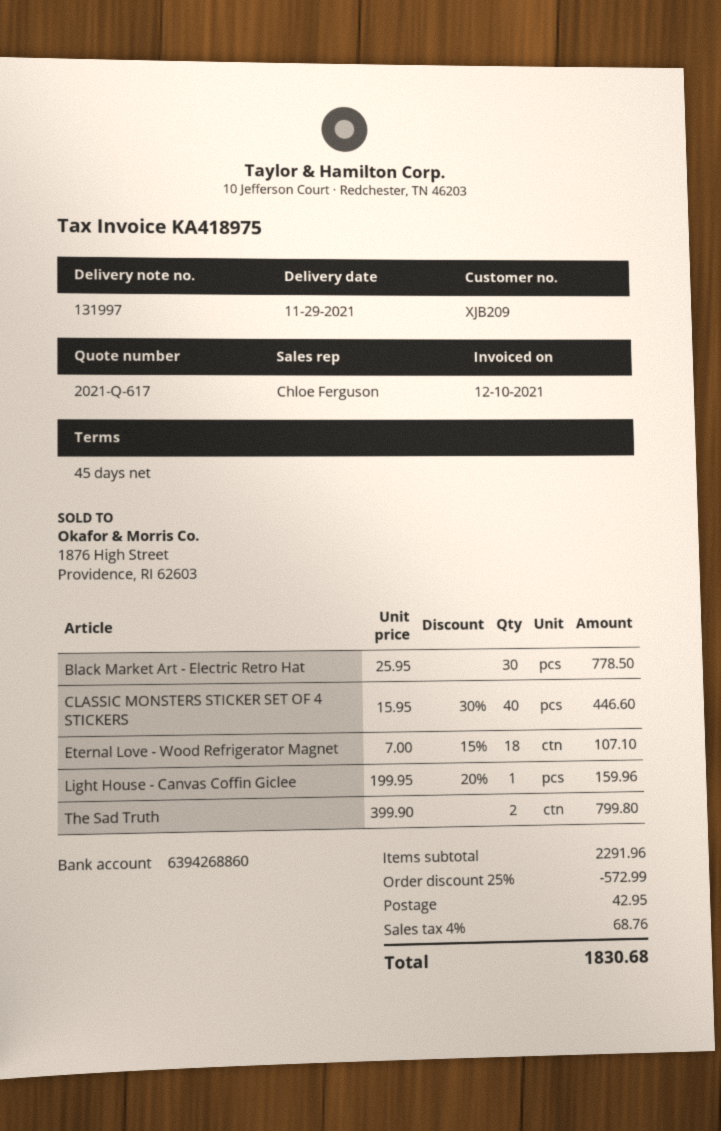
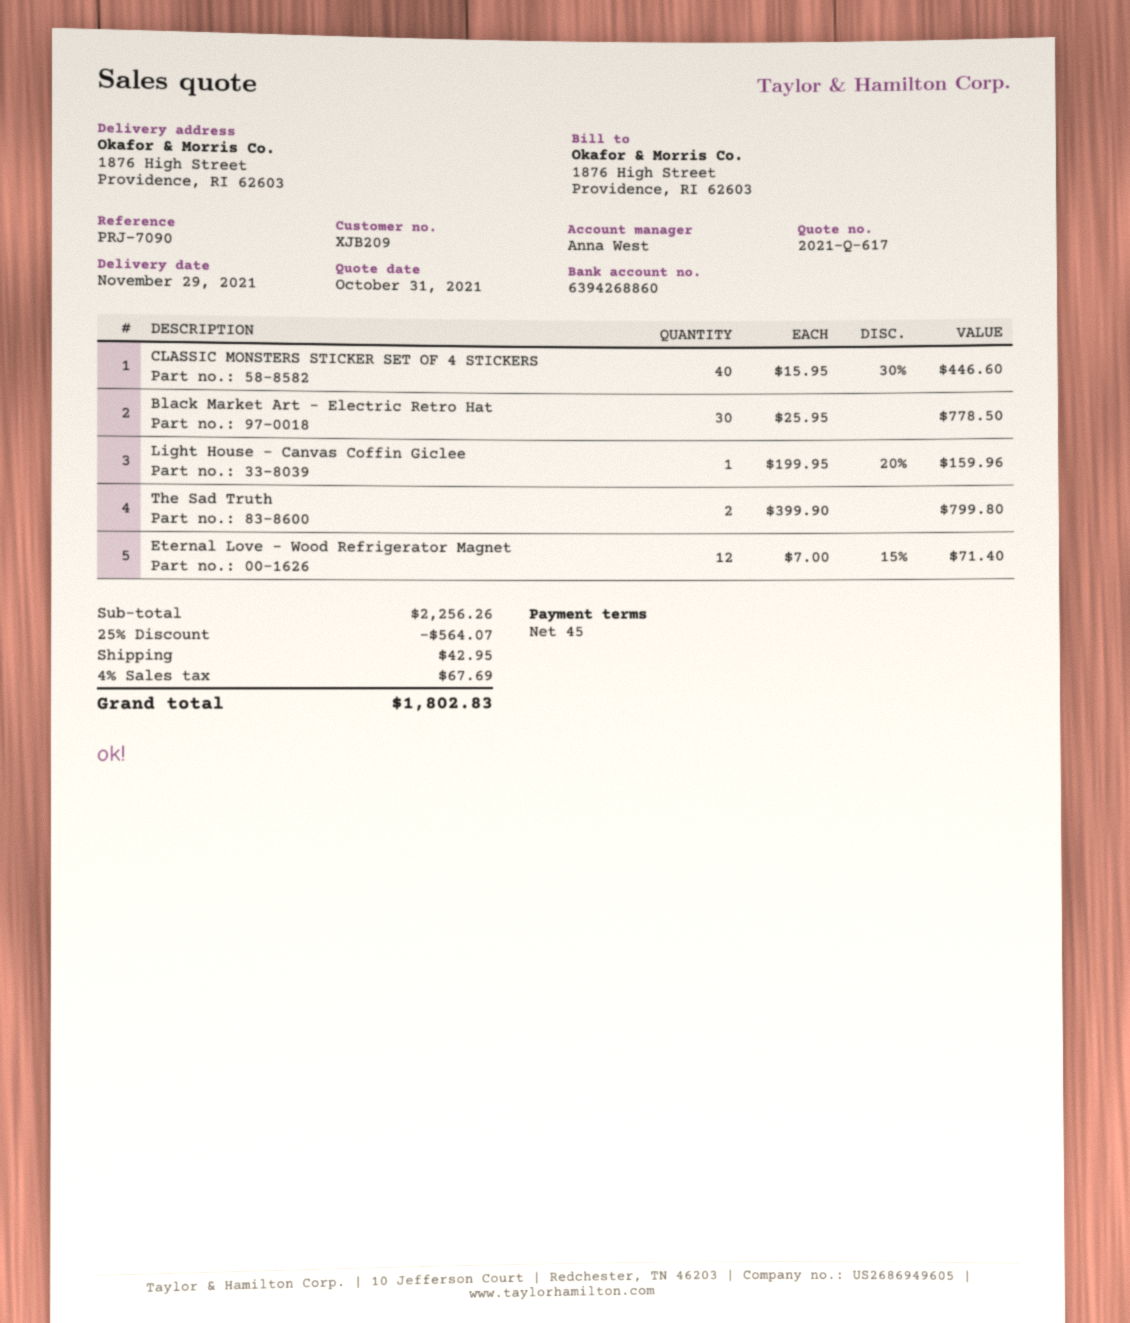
sales rep: Chloe Ferguson -> Anna West
Eternal Love - Wood Refrigerator Magnet: 18 x 7.00 - 15% = 107.10 -> 12 x 7.00 - 15% = 71.40
subtotal: 2291.96 -> 2256.26
discount: 25% = 572.99 -> 25% = 564.07
tax: 4% = 68.76 -> 4% = 67.69
total: 1830.68 -> 1802.83

